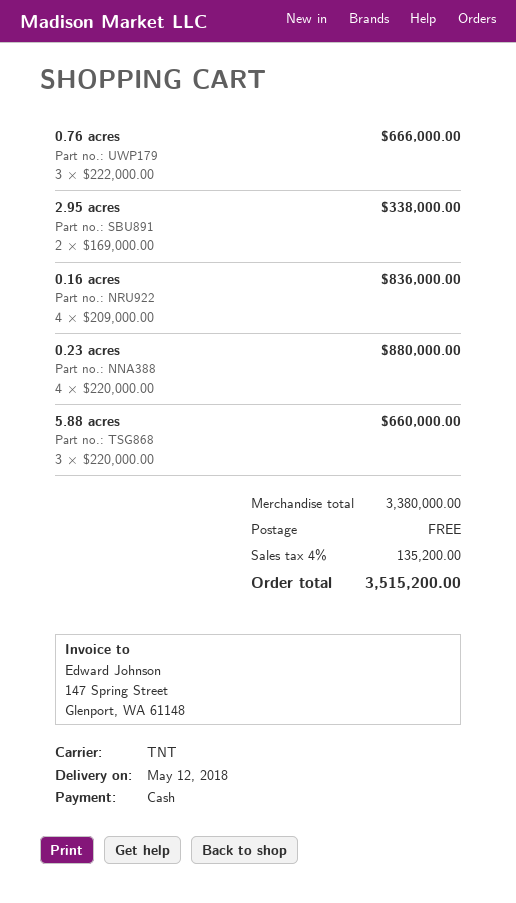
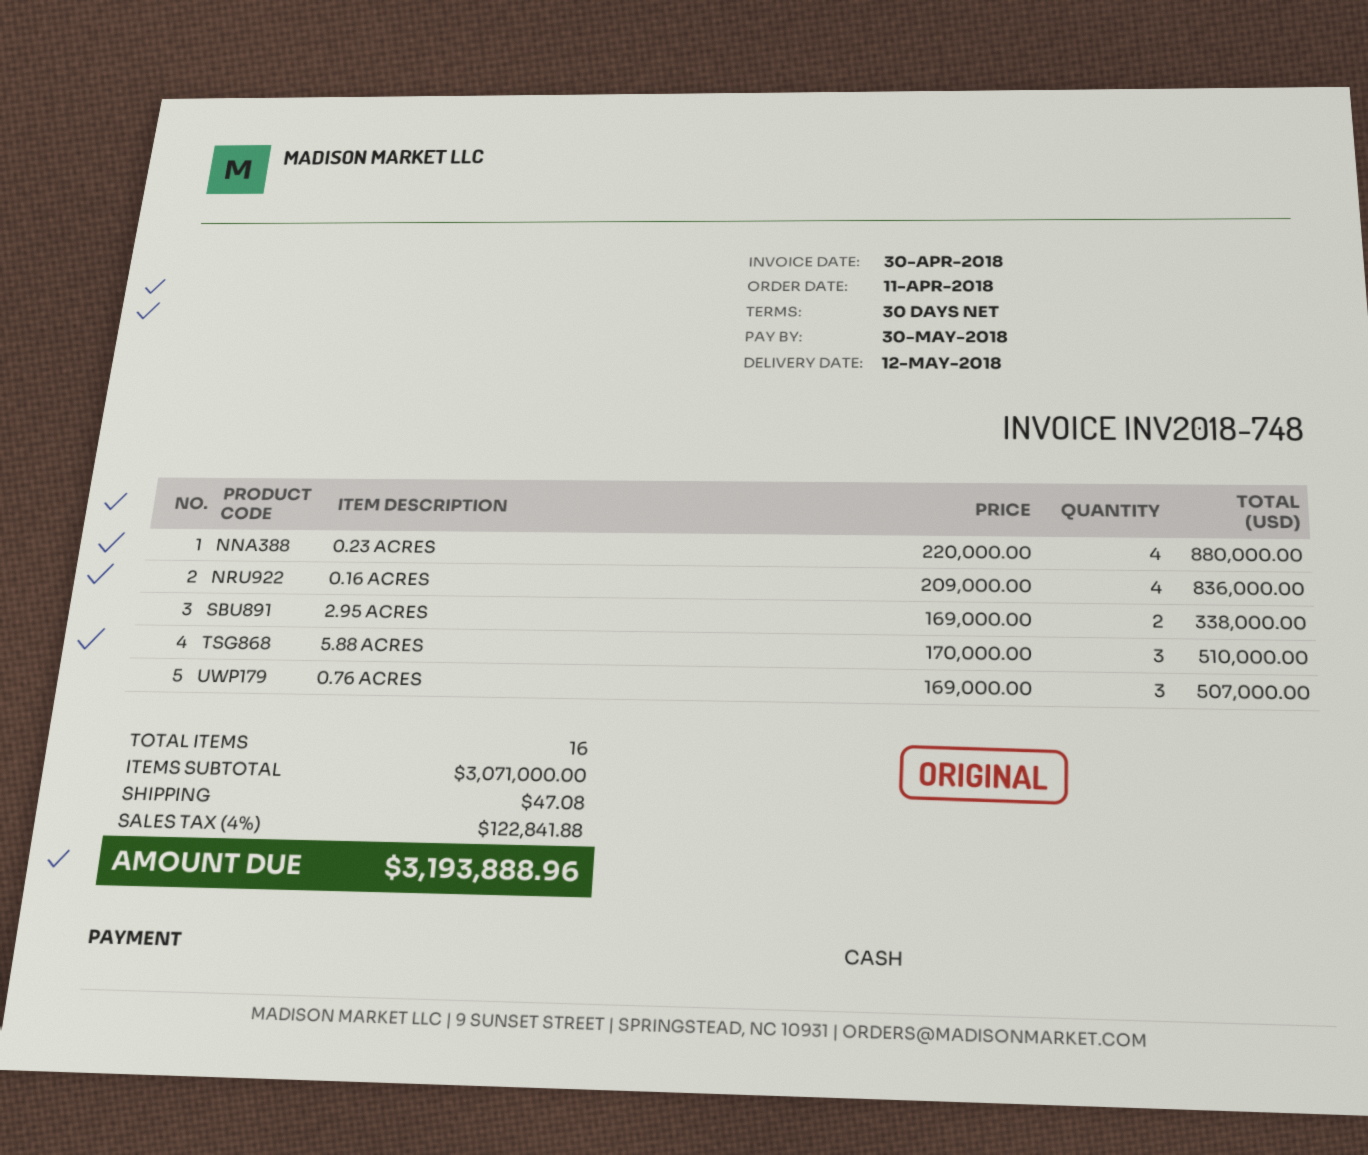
0.76 acres: 3 x 222000.00 = 666000.00 -> 3 x 169000.00 = 507000.00
5.88 acres: 3 x 220000.00 = 660000.00 -> 3 x 170000.00 = 510000.00
subtotal: 3380000.00 -> 3071000.00
shipping: 0.00 -> 47.08
tax: 4% = 135200.00 -> 4% = 122841.88
total: 3515200.00 -> 3193888.96

